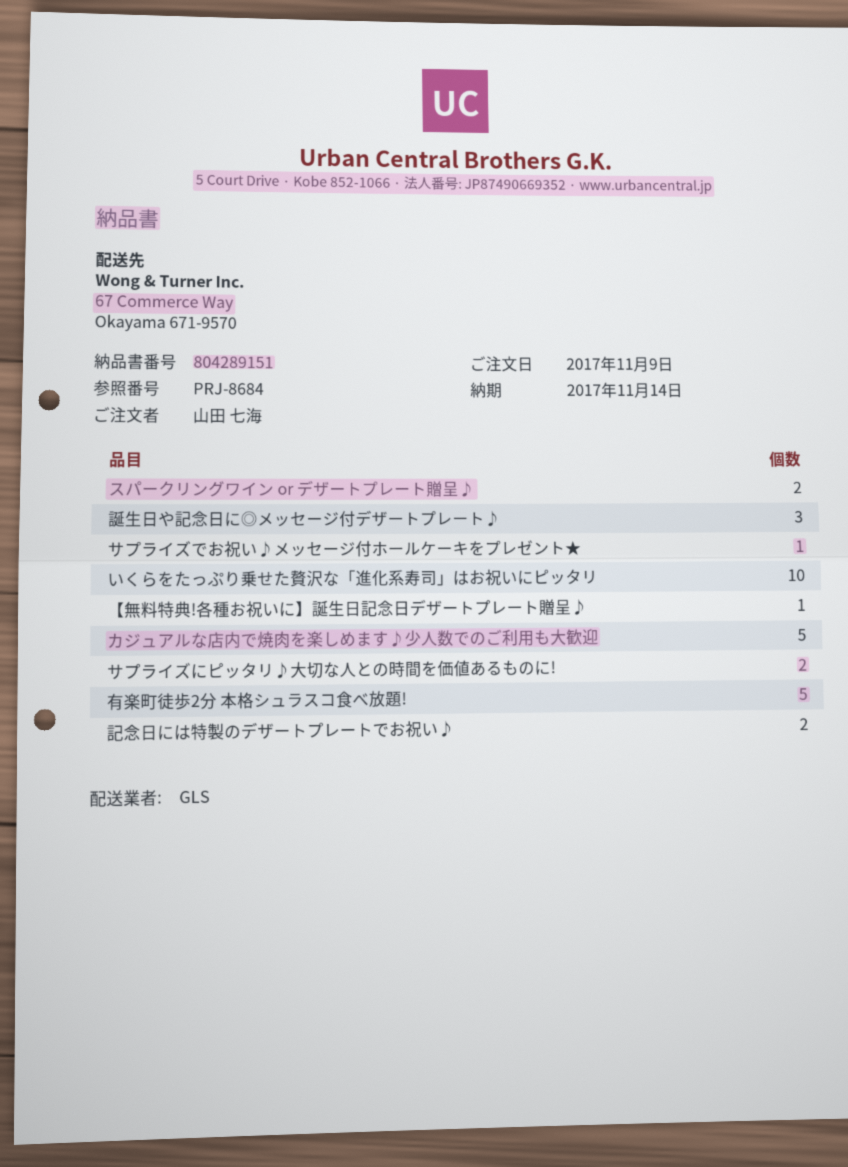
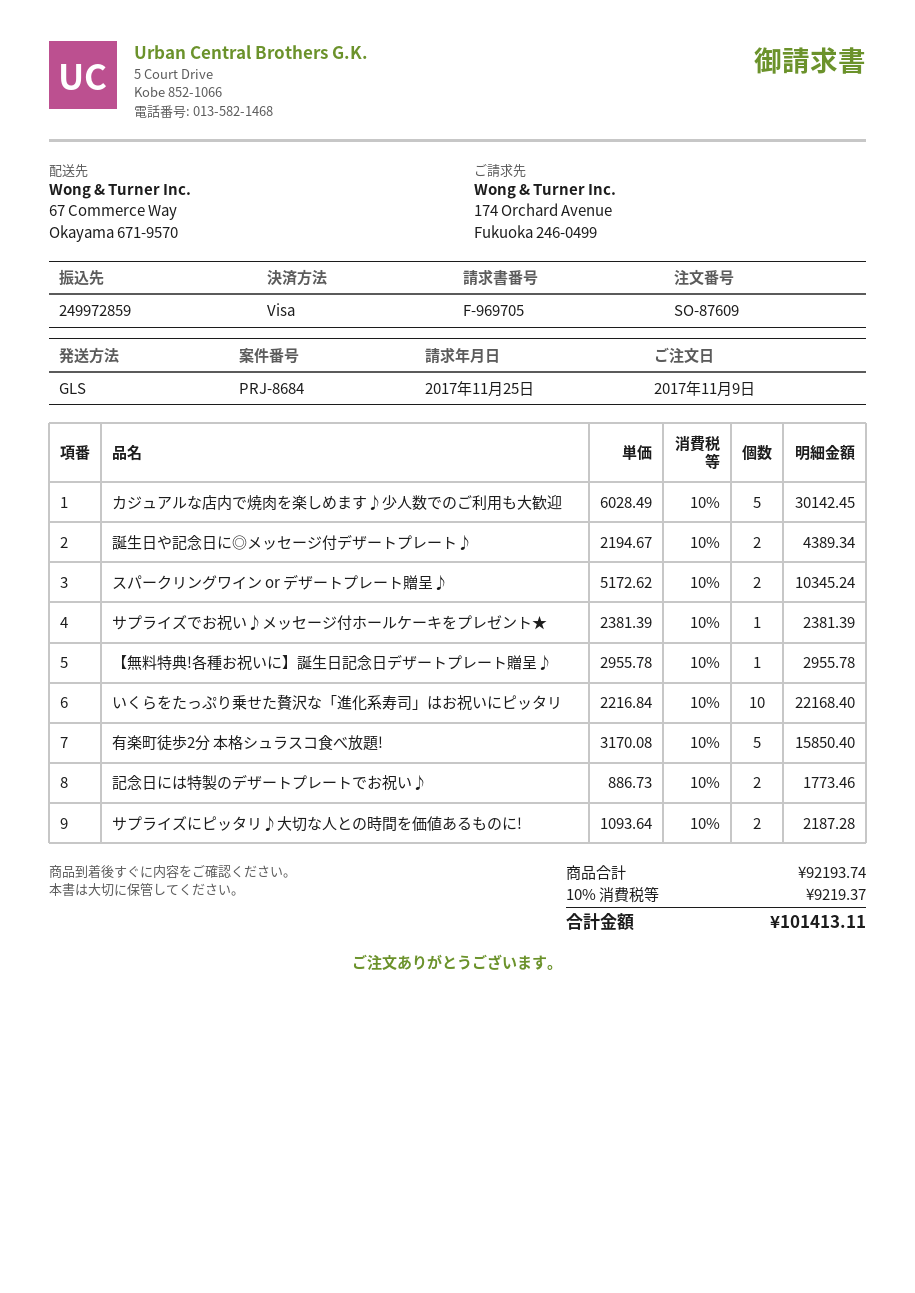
誕生日や記念日に◎メッセージ付デザートプレート♪: 3 -> 2

